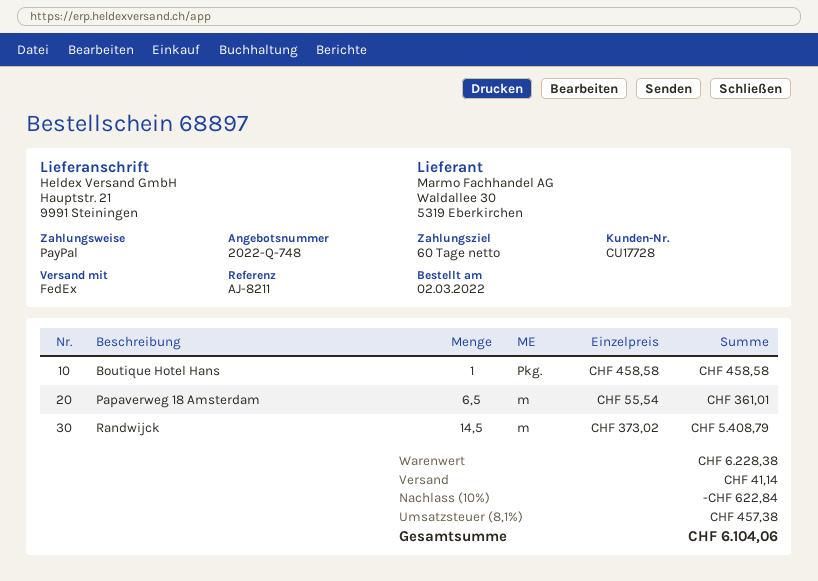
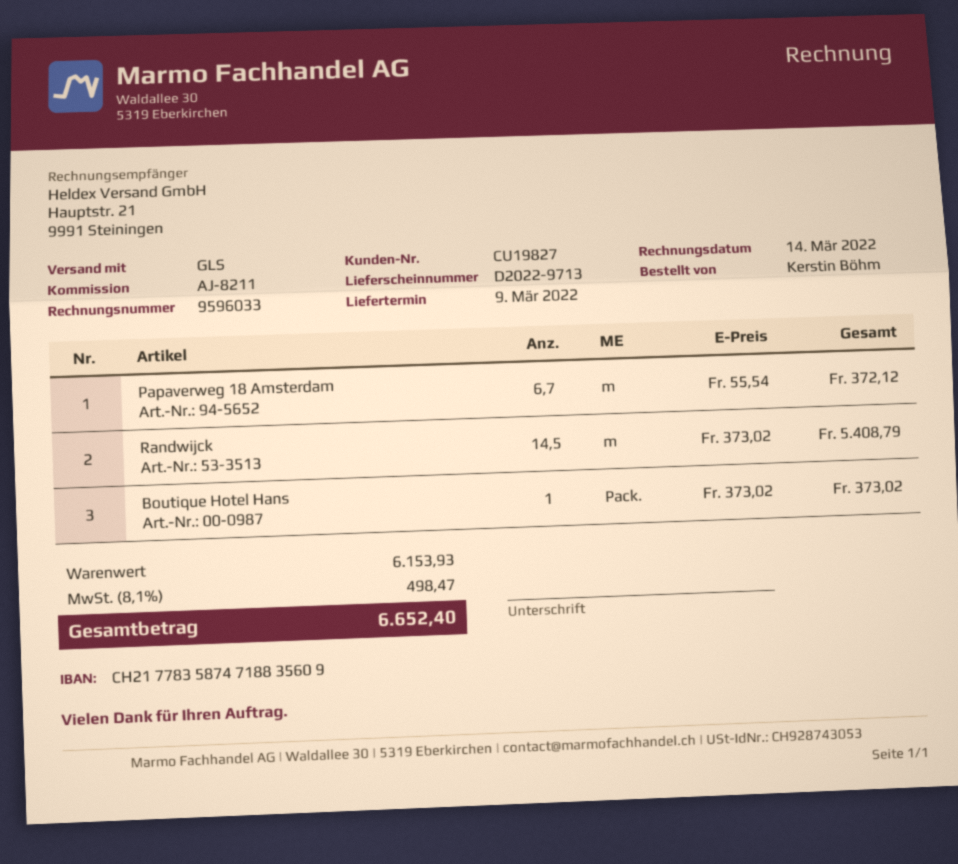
customer number: CU17728 -> CU19827
shipping method: FedEx -> GLS
Boutique Hotel Hans: 1 x 458.58 = 458.58 -> 1 x 373.02 = 373.02
Papaverweg 18 Amsterdam: 6.5 x 55.54 = 361.01 -> 6.7 x 55.54 = 372.12
subtotal: 6228.38 -> 6153.93
discount: 10% = 622.84 -> none
shipping: 41.14 -> none
tax: 8.1% = 457.38 -> 8.1% = 498.47
total: 6104.06 -> 6652.40

